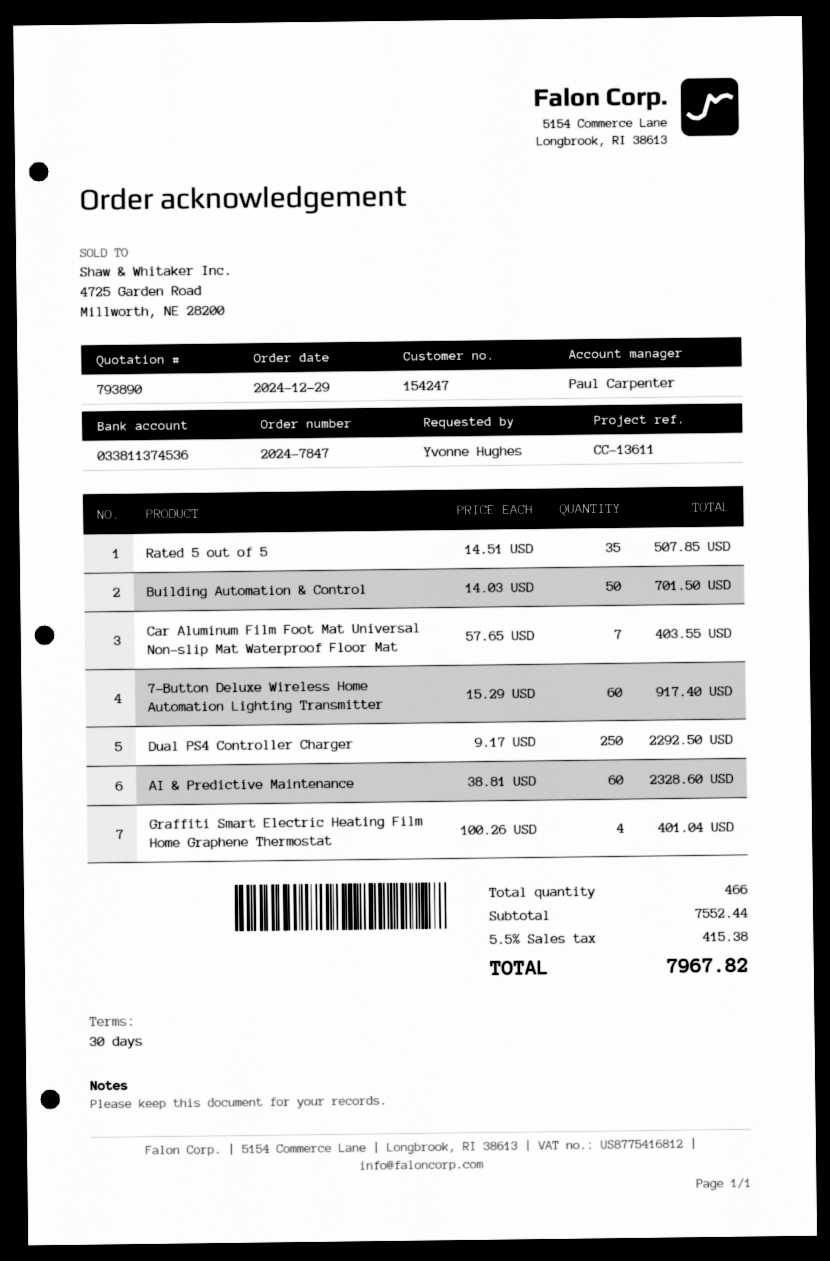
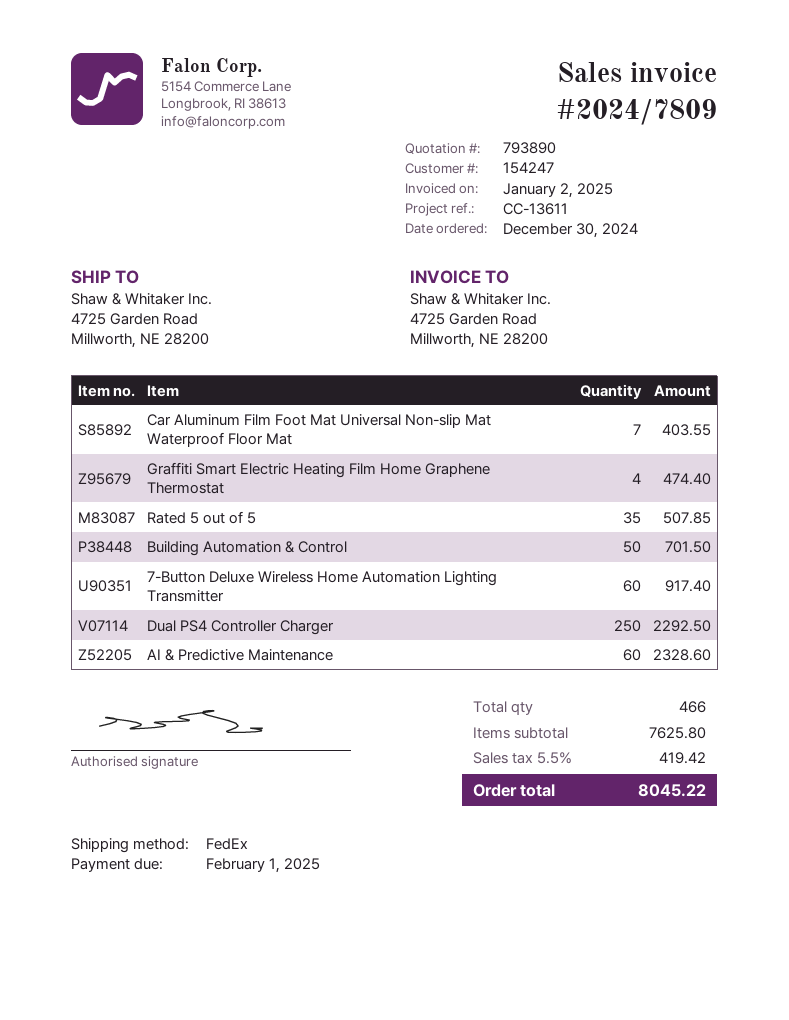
order date: 2024-12-29 -> 2024-12-30
Graffiti Smart Electric Heating Film Home Graphene Thermostat: 4 for 401.04 -> 4 for 474.40
subtotal: 7552.44 -> 7625.80
tax: 5.5% = 415.38 -> 5.5% = 419.42
total: 7967.82 -> 8045.22

